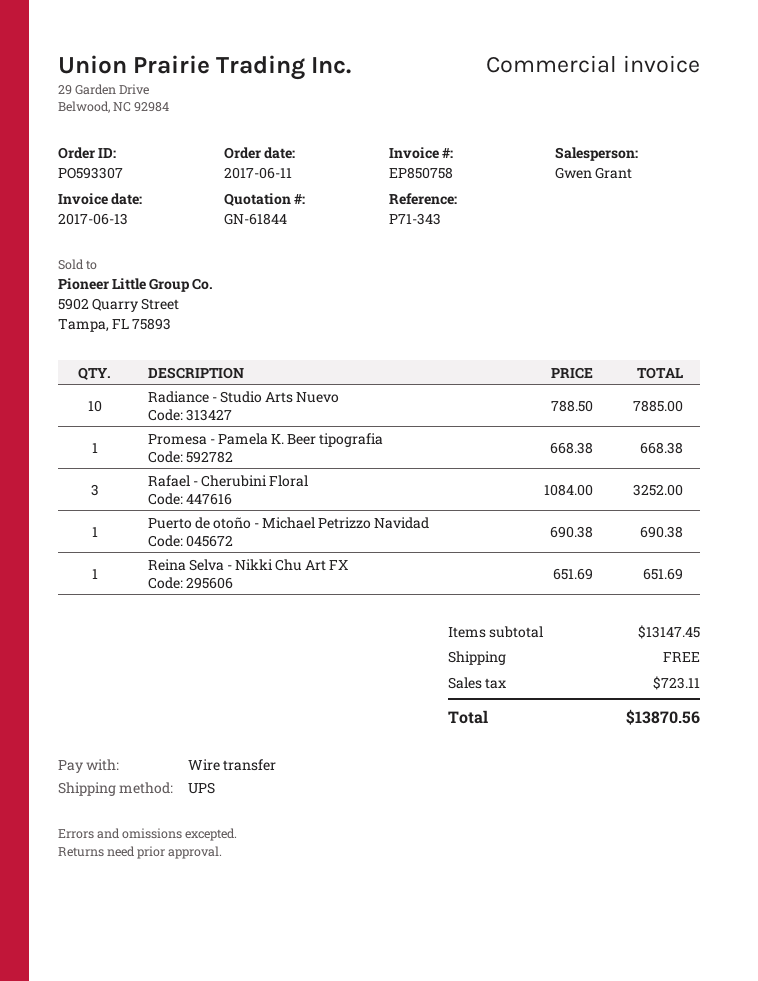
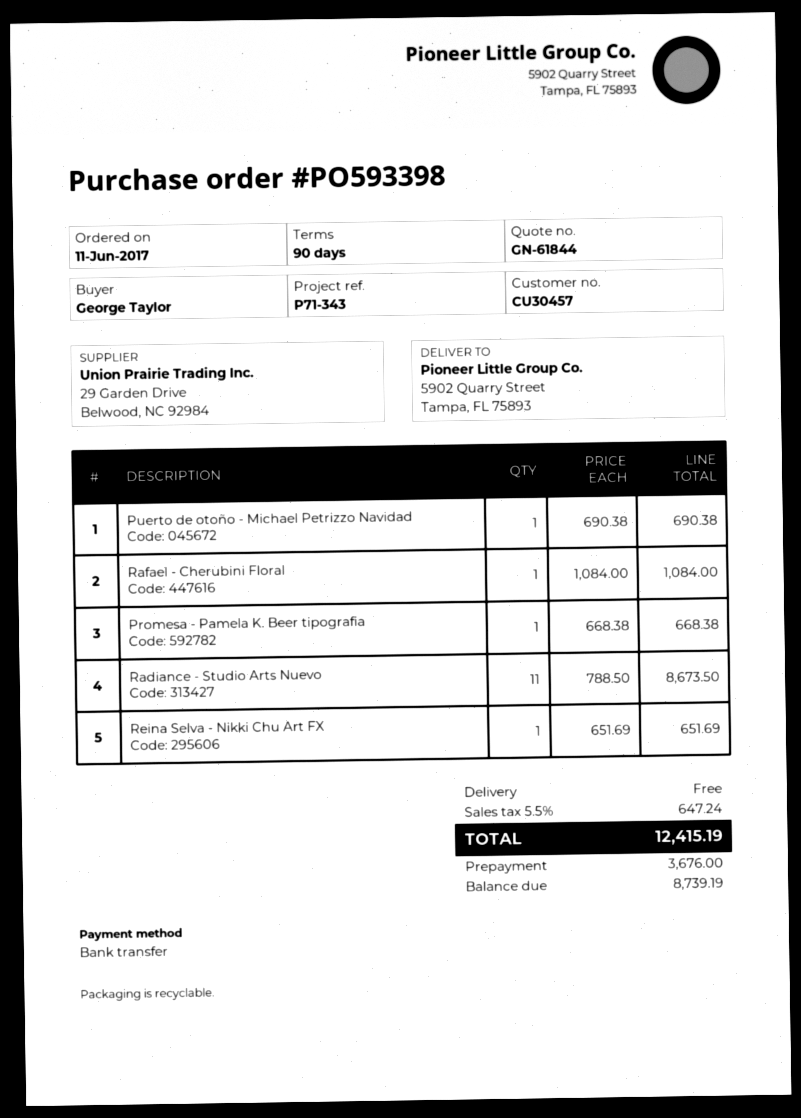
order number: PO593307 -> PO593398
Radiance - Studio Arts Nuevo: 10 x 788.50 = 7885.00 -> 11 x 788.50 = 8673.50
Rafael - Cherubini Floral: 3 x 1084.00 = 3252.00 -> 1 x 1084.00 = 1084.00
tax: 723.11 -> 647.24
total: 13870.56 -> 12415.19

